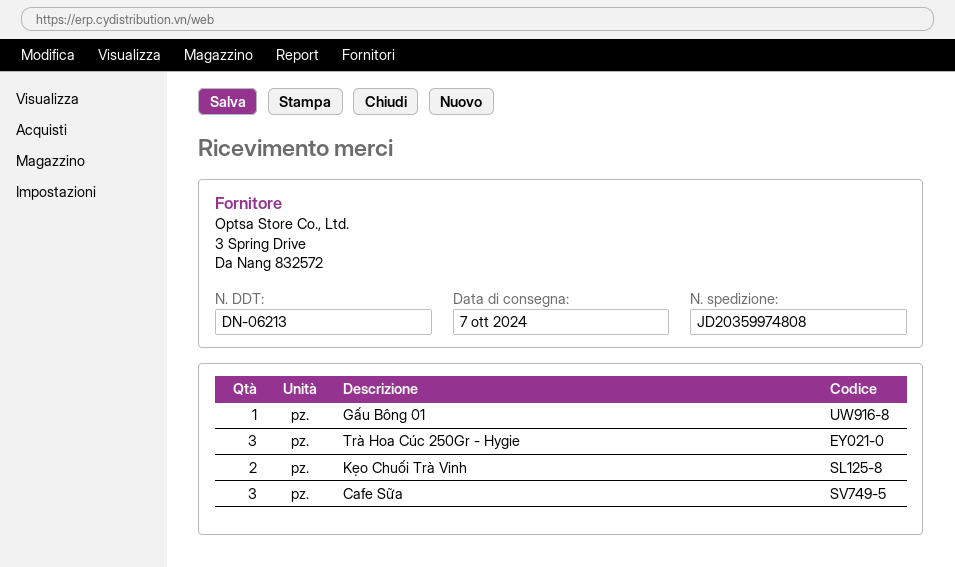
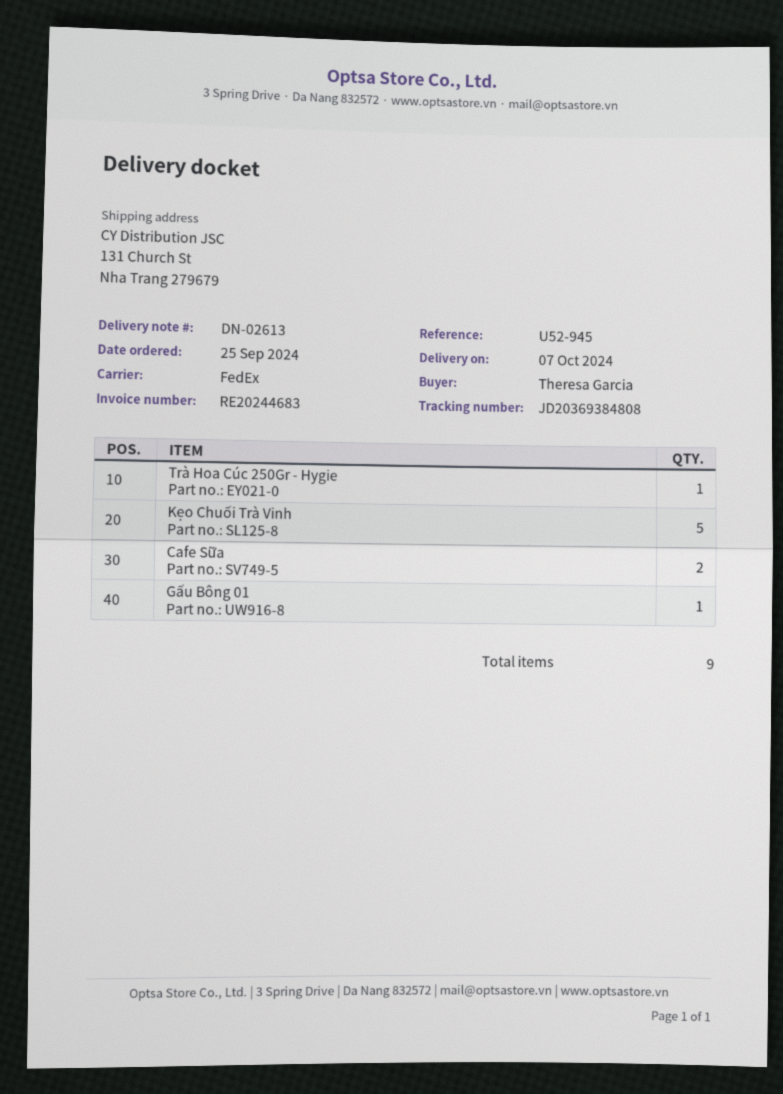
delivery note number: DN-06213 -> DN-02613
tracking number: JD20359974808 -> JD20369384808
Trà Hoa Cúc 250Gr - Hygie: 3 -> 1
Kẹo Chuối Trà Vinh: 2 -> 5
Cafe Sữa: 3 -> 2

